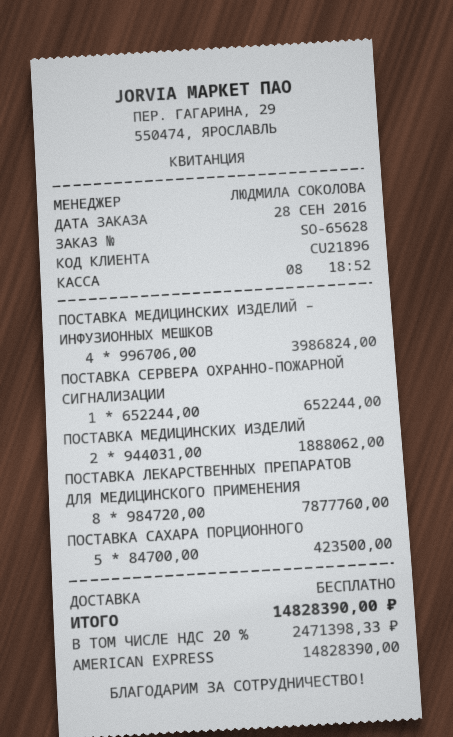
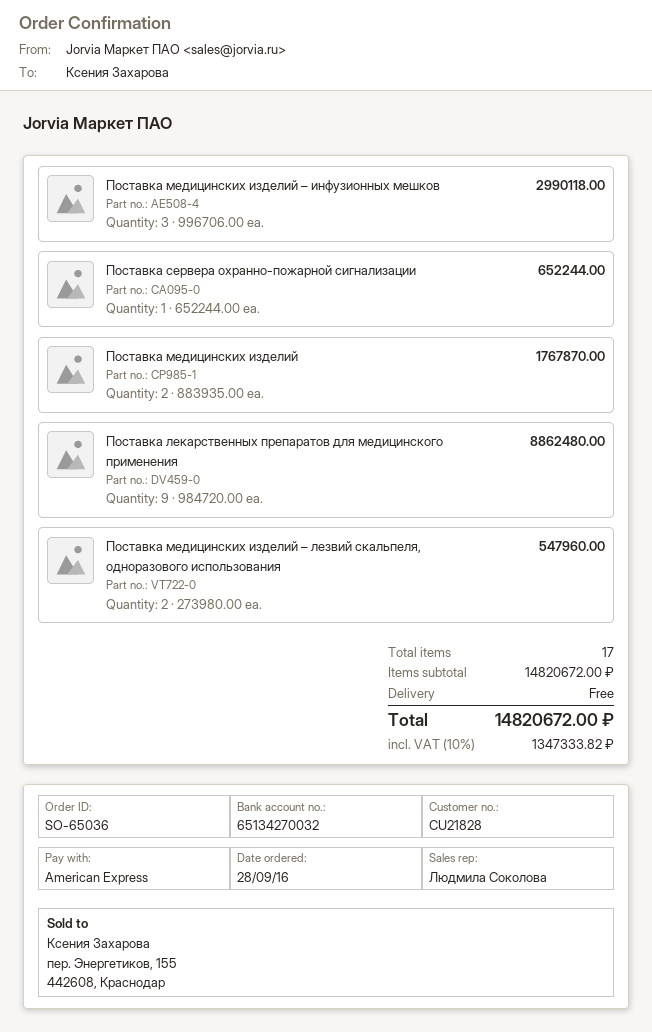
order number: SO-65628 -> SO-65036
customer number: CU21896 -> CU21828
ПОСТАВКА МЕДИЦИНСКИХ ИЗДЕЛИЙ – ИНФУЗИОННЫХ МЕШКОВ: 4 x 996706.00 = 3986824.00 -> 3 x 996706.00 = 2990118.00
ПОСТАВКА МЕДИЦИНСКИХ ИЗДЕЛИЙ: 2 x 944031.00 = 1888062.00 -> 2 x 883935.00 = 1767870.00
ПОСТАВКА ЛЕКАРСТВЕННЫХ ПРЕПАРАТОВ ДЛЯ МЕДИЦИНСКОГО ПРИМЕНЕНИЯ: 8 x 984720.00 = 7877760.00 -> 9 x 984720.00 = 8862480.00
ПОСТАВКА САХАРА ПОРЦИОННОГО: 5 x 84700.00 = 423500.00 -> none
Поставка медицинских изделий – лезвий скальпеля, одноразового использования: none -> 2 x 273980.00 = 547960.00
tax: 20% = 2471398.33 -> 10% = 1347333.82
total: 14828390.00 -> 14820672.00

